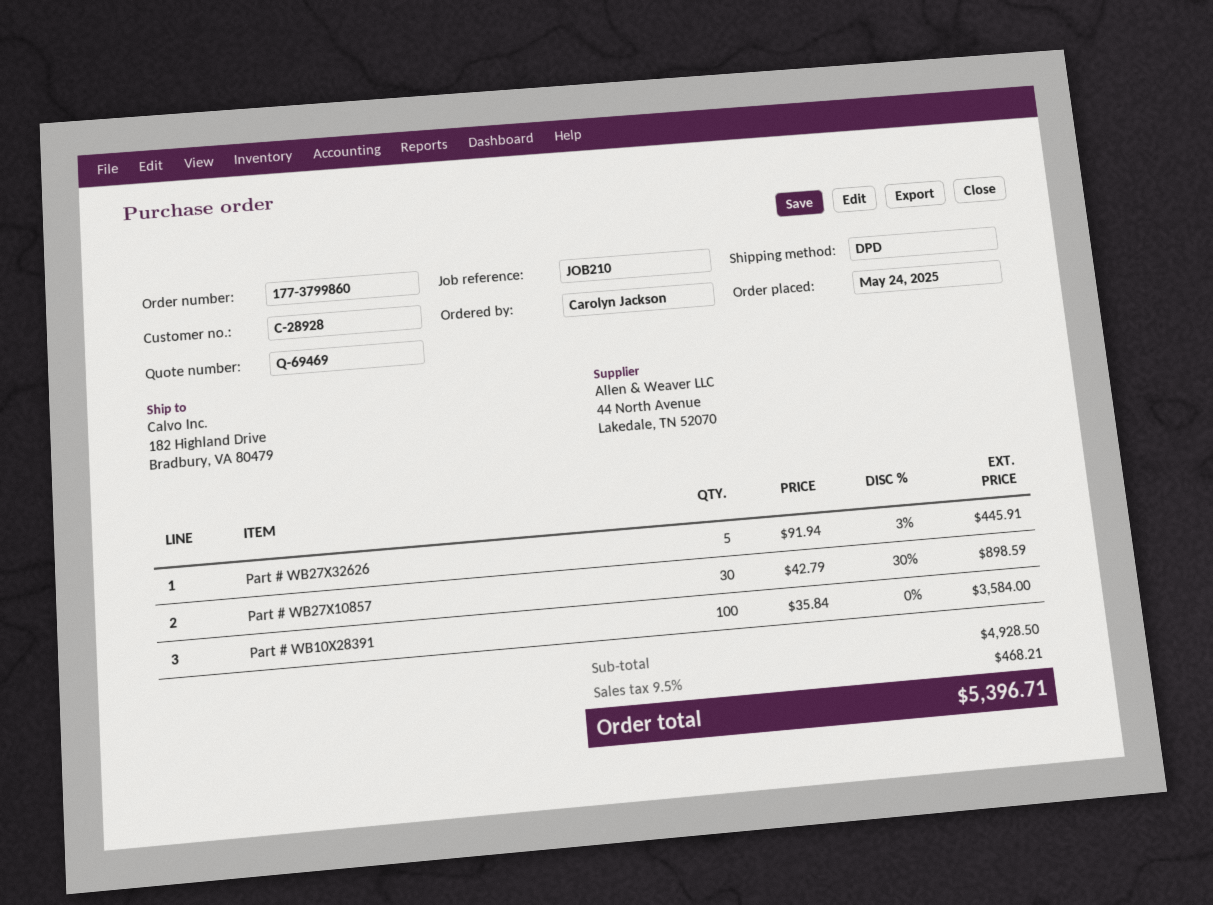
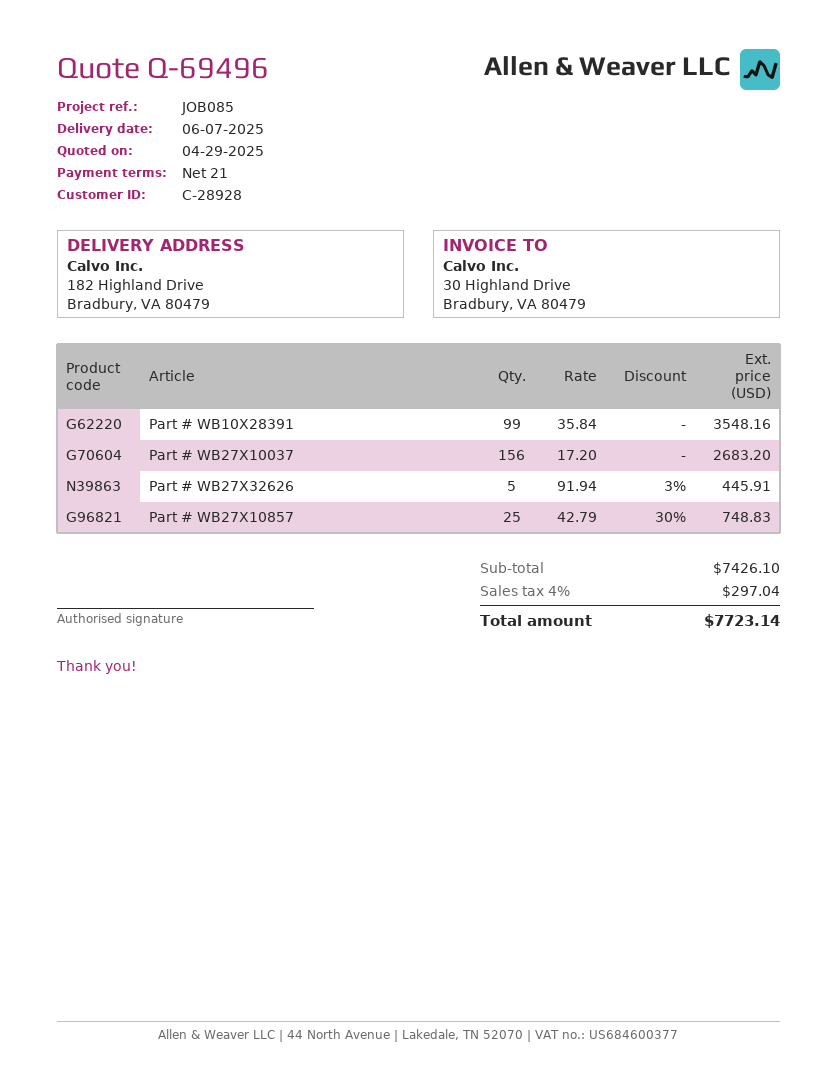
quote number: Q-69469 -> Q-69496
reference: JOB210 -> JOB085
Part # WB27X10857: 30 x 42.79 - 30% = 898.59 -> 25 x 42.79 - 30% = 748.83
Part # WB10X28391: 100 x 35.84 = 3584.00 -> 99 x 35.84 = 3548.16
Part # WB27X10037: none -> 156 x 17.20 = 2683.20
subtotal: 4928.50 -> 7426.10
tax: 9.5% = 468.21 -> 4% = 297.04
total: 5396.71 -> 7723.14

